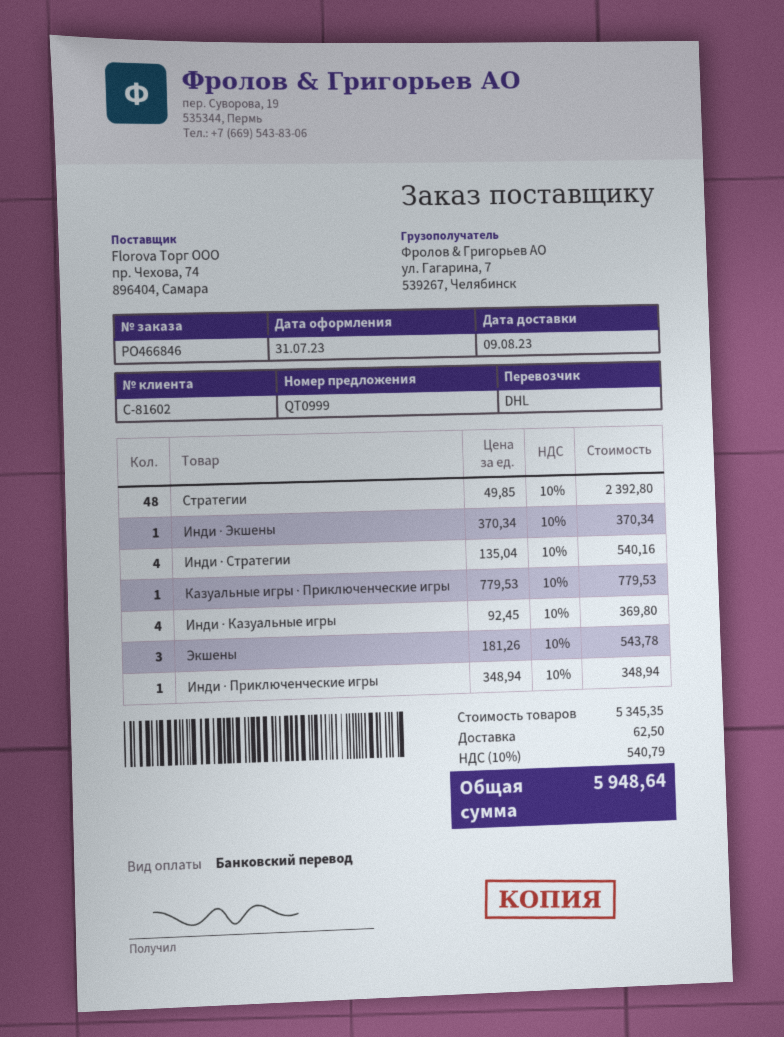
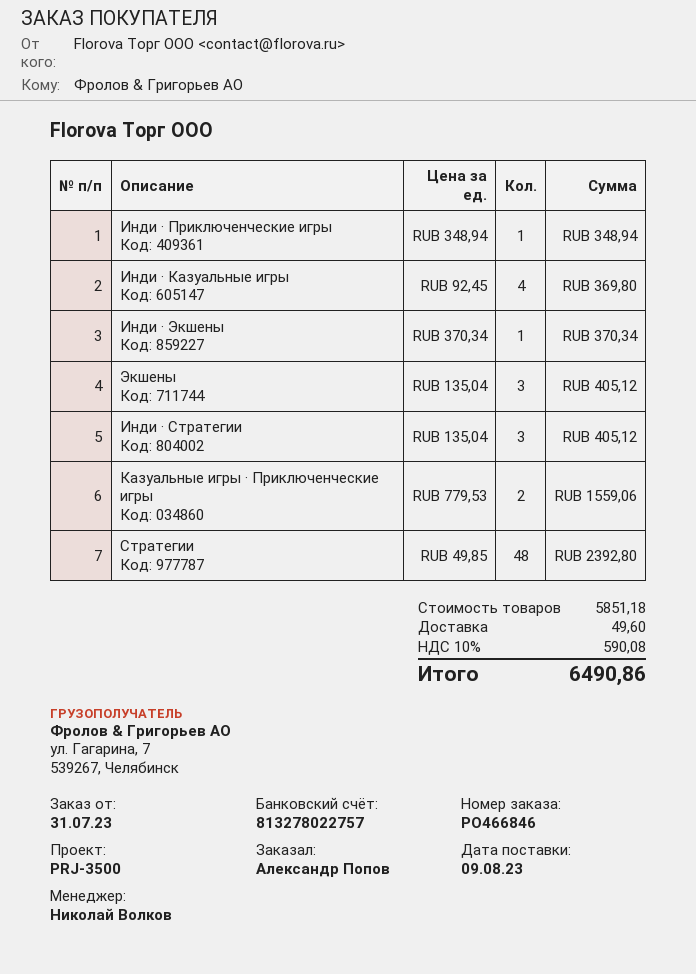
Инди · Стратегии: 4 x 135.04 = 540.16 -> 3 x 135.04 = 405.12
Казуальные игры · Приключенческие игры: 1 x 779.53 = 779.53 -> 2 x 779.53 = 1559.06
Экшены: 3 x 181.26 = 543.78 -> 3 x 135.04 = 405.12
subtotal: 5345.35 -> 5851.18
shipping: 62.50 -> 49.60
tax: 10% = 540.79 -> 10% = 590.08
total: 5948.64 -> 6490.86

